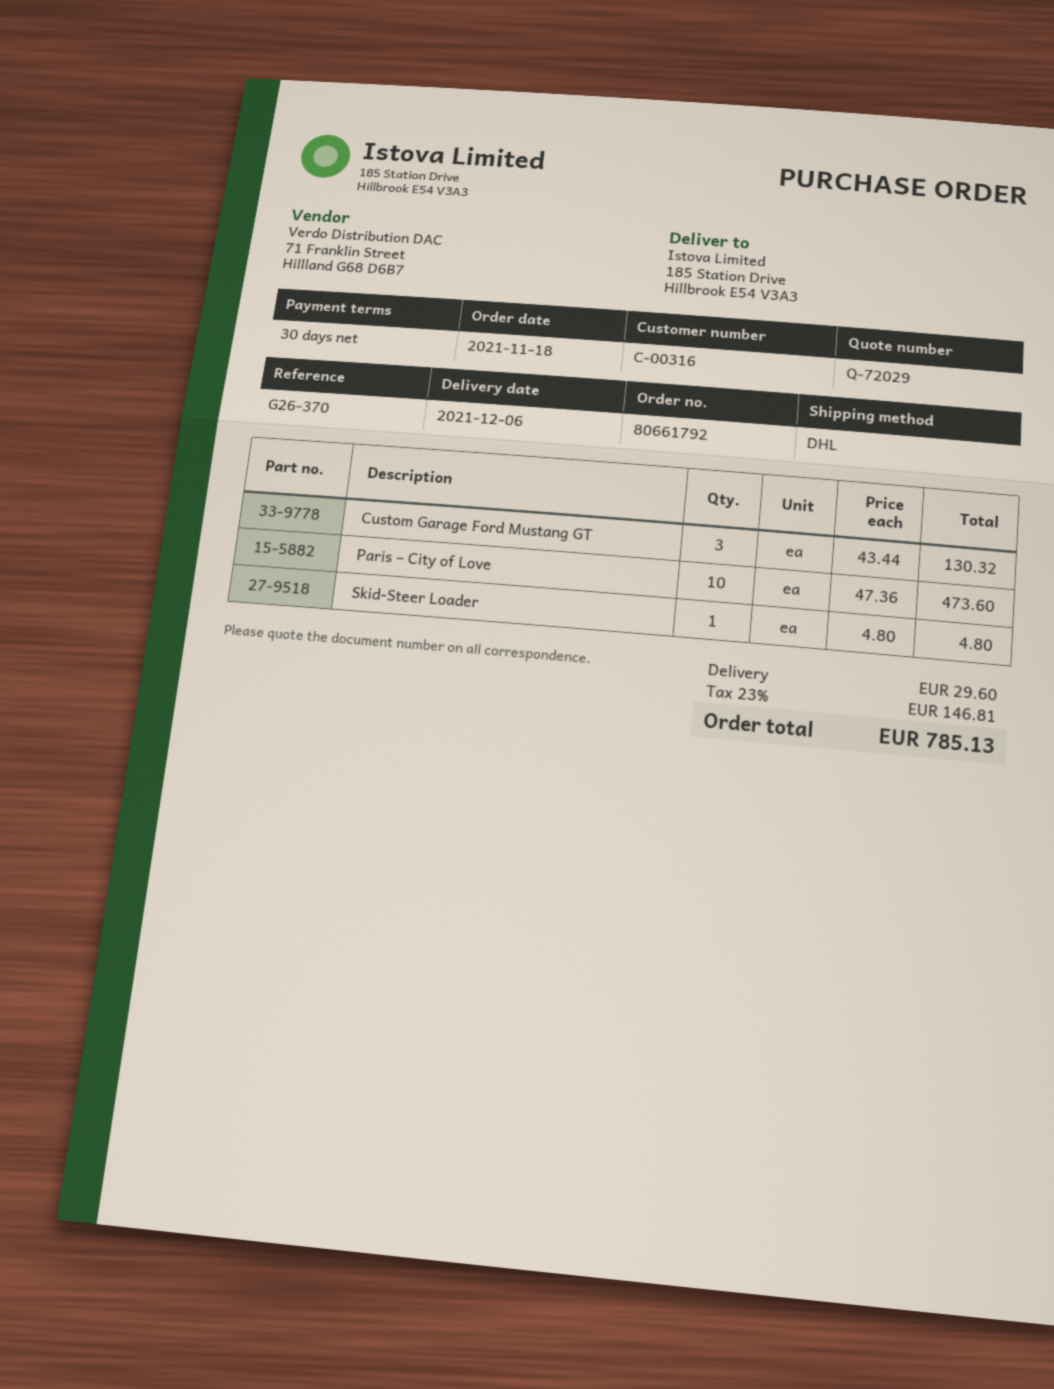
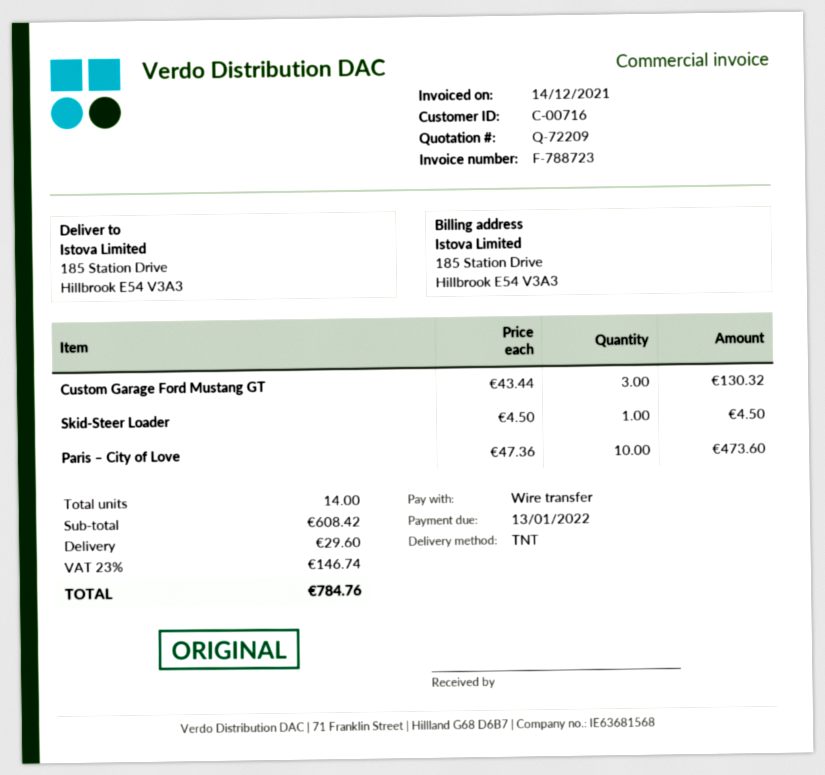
quote number: Q-72029 -> Q-72209
customer number: C-00316 -> C-00716
shipping method: DHL -> TNT
Skid-Steer Loader: 1 x 4.80 = 4.80 -> 1 x 4.50 = 4.50
tax: 23% = 146.81 -> 23% = 146.74
total: 785.13 -> 784.76

